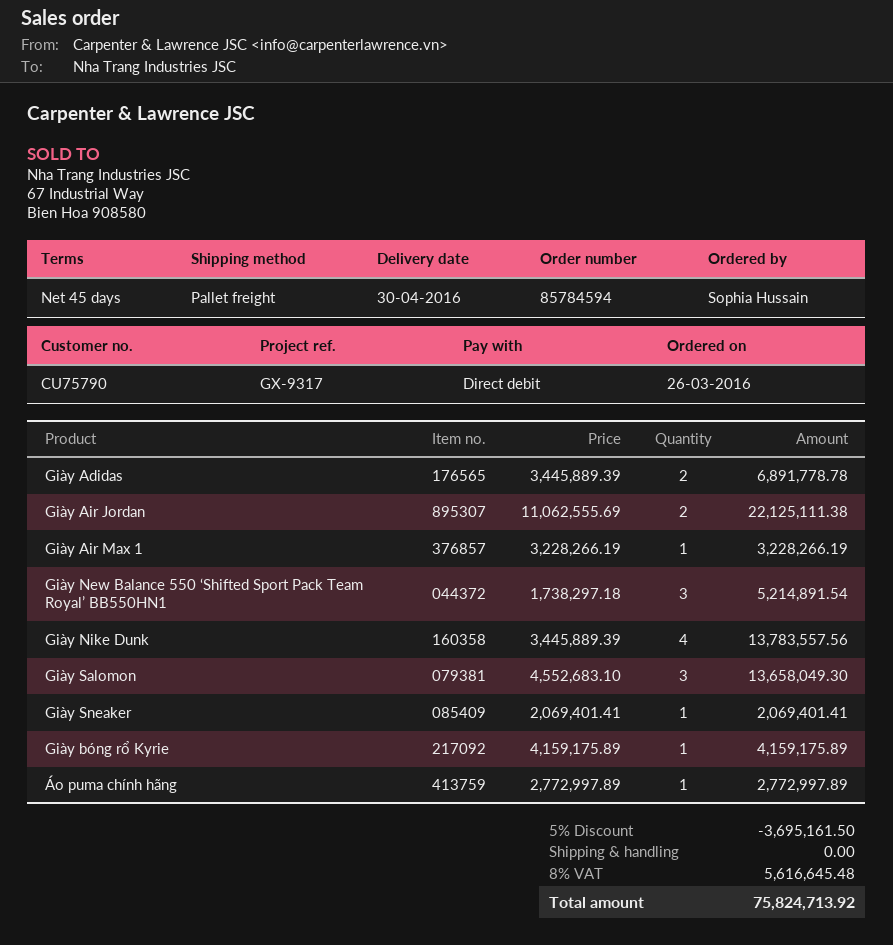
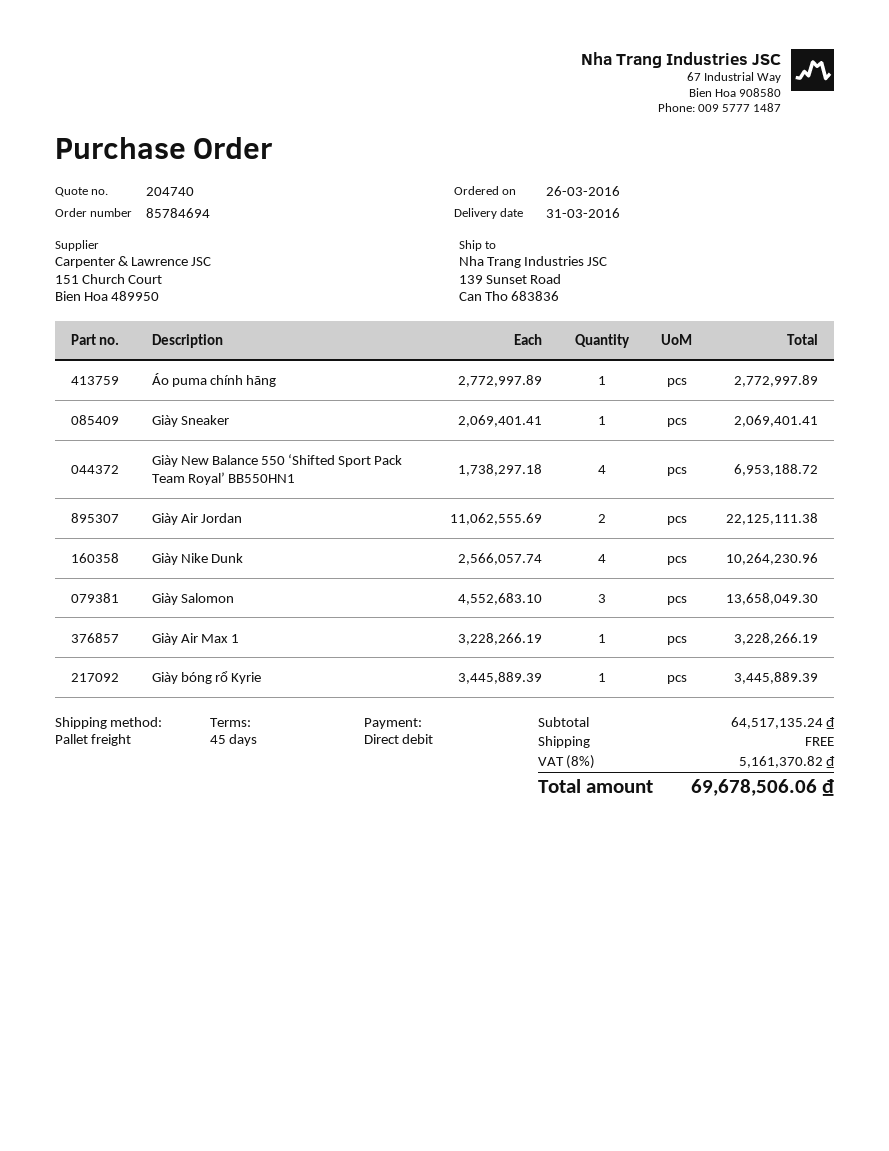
order number: 85784594 -> 85784694
delivery date: 2016-04-30 -> 2016-03-31
Giày Adidas: 2 x 3445889.39 = 6891778.78 -> none
Giày New Balance 550 ‘Shifted Sport Pack Team Royal’ BB550HN1: 3 x 1738297.18 = 5214891.54 -> 4 x 1738297.18 = 6953188.72
Giày Nike Dunk: 4 x 3445889.39 = 13783557.56 -> 4 x 2566057.74 = 10264230.96
Giày bóng rổ Kyrie: 1 x 4159175.89 = 4159175.89 -> 1 x 3445889.39 = 3445889.39
discount: 5% = 3695161.50 -> none
tax: 8% = 5616645.48 -> 8% = 5161370.82
total: 75824713.92 -> 69678506.06

